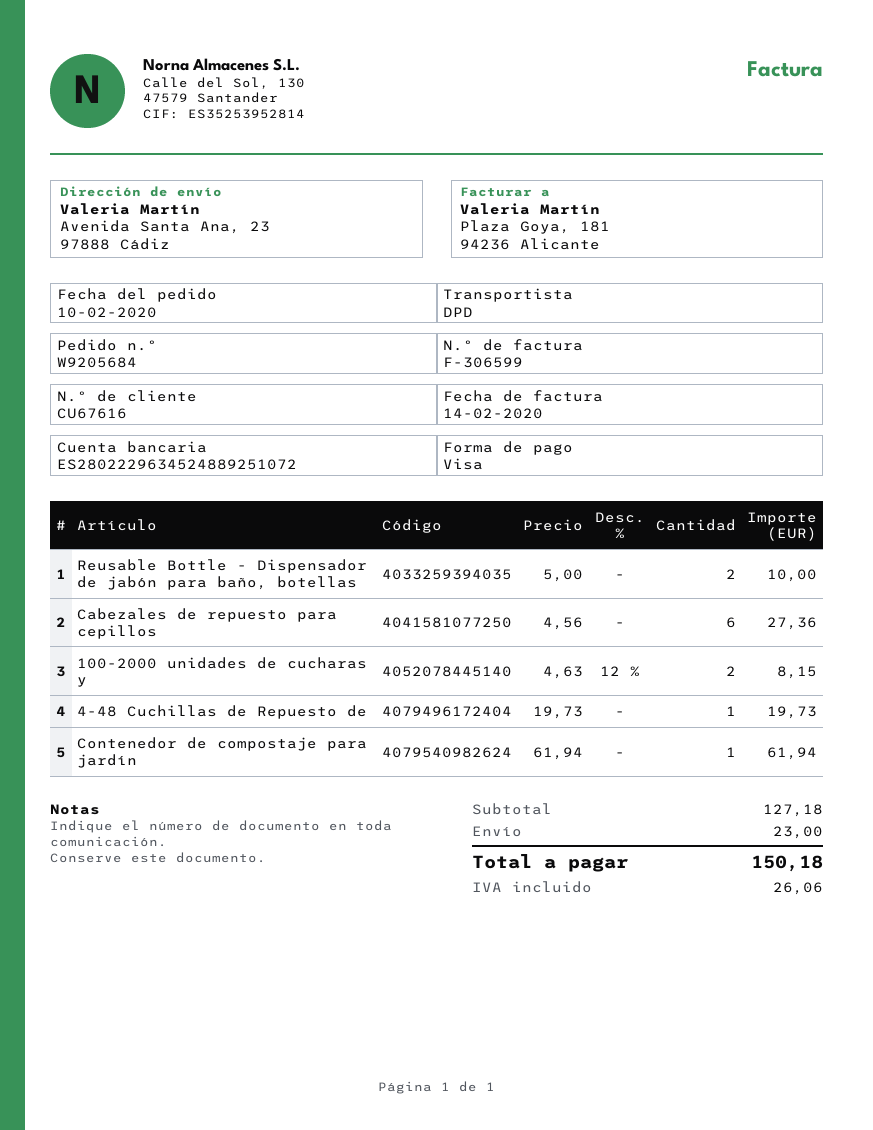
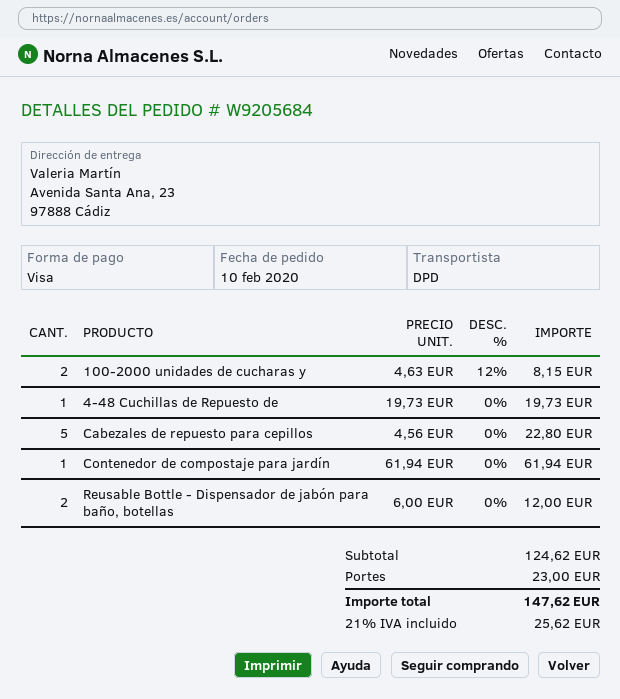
Reusable Bottle - Dispensador de jabón para baño, botellas: 2 x 5.00 = 10.00 -> 2 x 6.00 = 12.00
Cabezales de repuesto para cepillos: 6 x 4.56 = 27.36 -> 5 x 4.56 = 22.80
subtotal: 127.18 -> 124.62
tax: 26.06 -> 25.62
total: 150.18 -> 147.62

